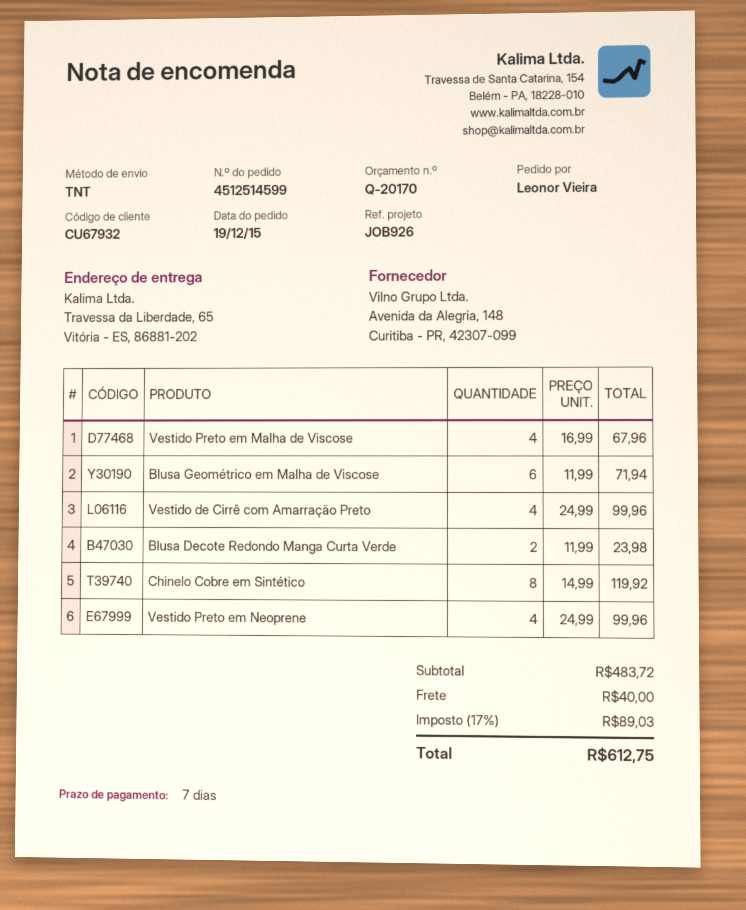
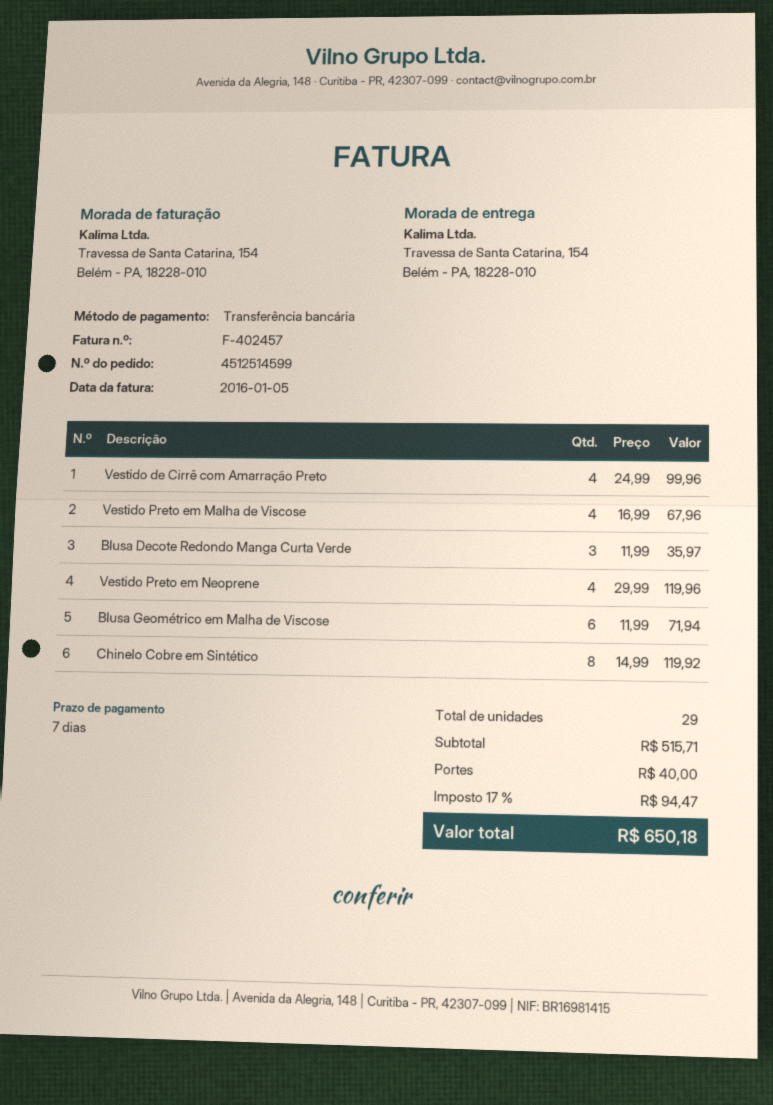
ship to: Travessa da Liberdade, 65, Vitória - ES, 86881-202 -> Travessa de Santa Catarina, 154, Belém - PA, 18228-010
Blusa Decote Redondo Manga Curta Verde: 2 x 11.99 = 23.98 -> 3 x 11.99 = 35.97
Vestido Preto em Neoprene: 4 x 24.99 = 99.96 -> 4 x 29.99 = 119.96
subtotal: 483.72 -> 515.71
tax: 17% = 89.03 -> 17% = 94.47
total: 612.75 -> 650.18

